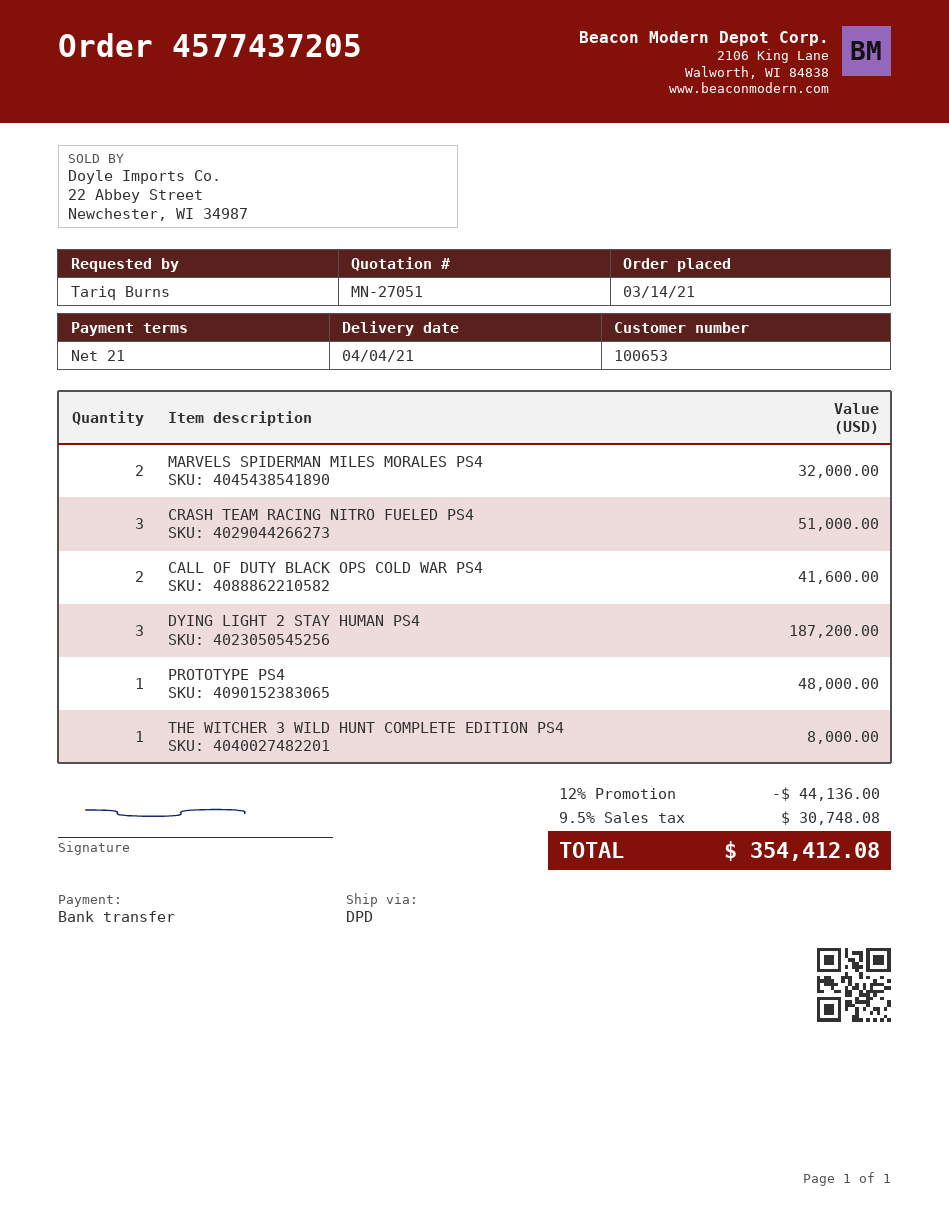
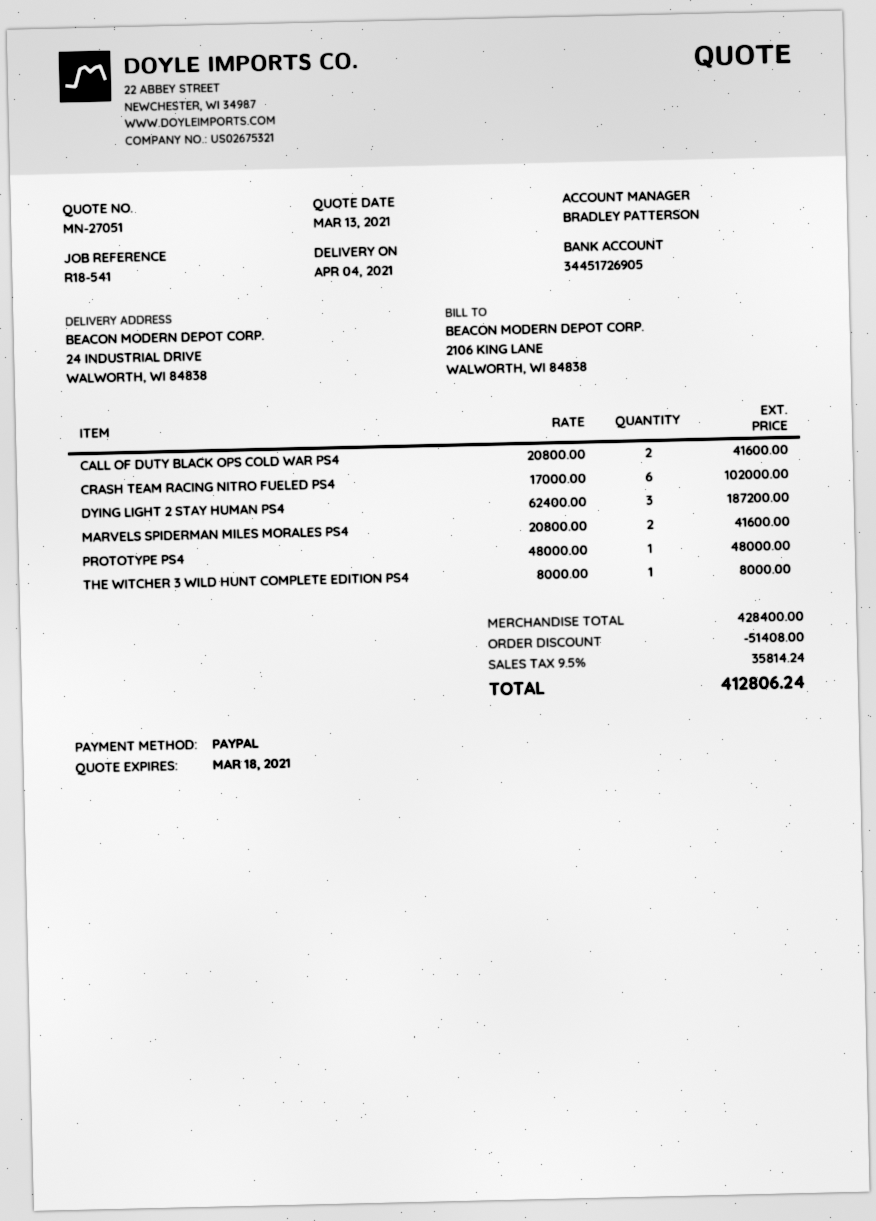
payment method: bank transfer -> PayPal
MARVELS SPIDERMAN MILES MORALES PS4: 2 for 32000.00 -> 2 for 41600.00
CRASH TEAM RACING NITRO FUELED PS4: 3 for 51000.00 -> 6 for 102000.00
discount: 44136.00 -> 51408.00
tax: 9.5% = 30748.08 -> 9.5% = 35814.24
total: 354412.08 -> 412806.24

